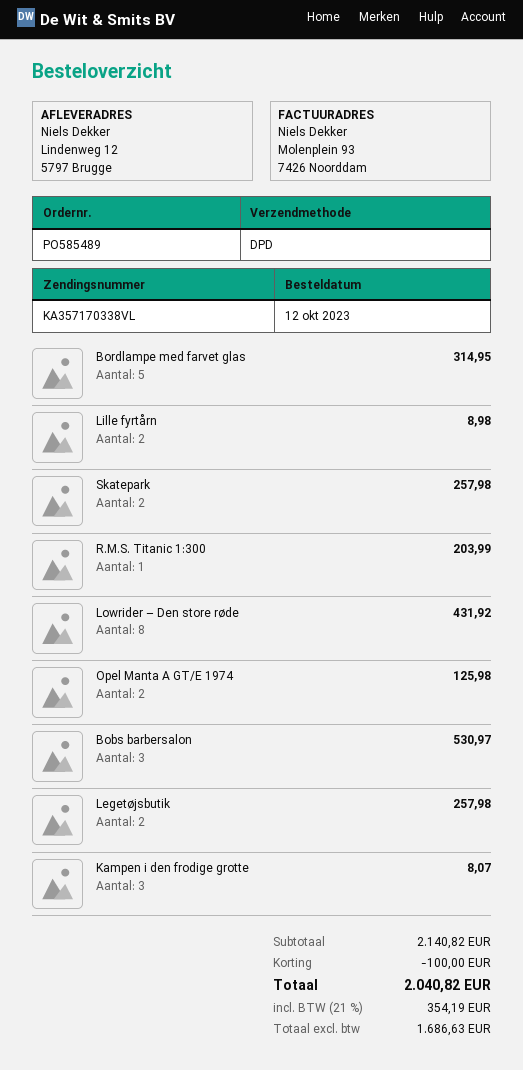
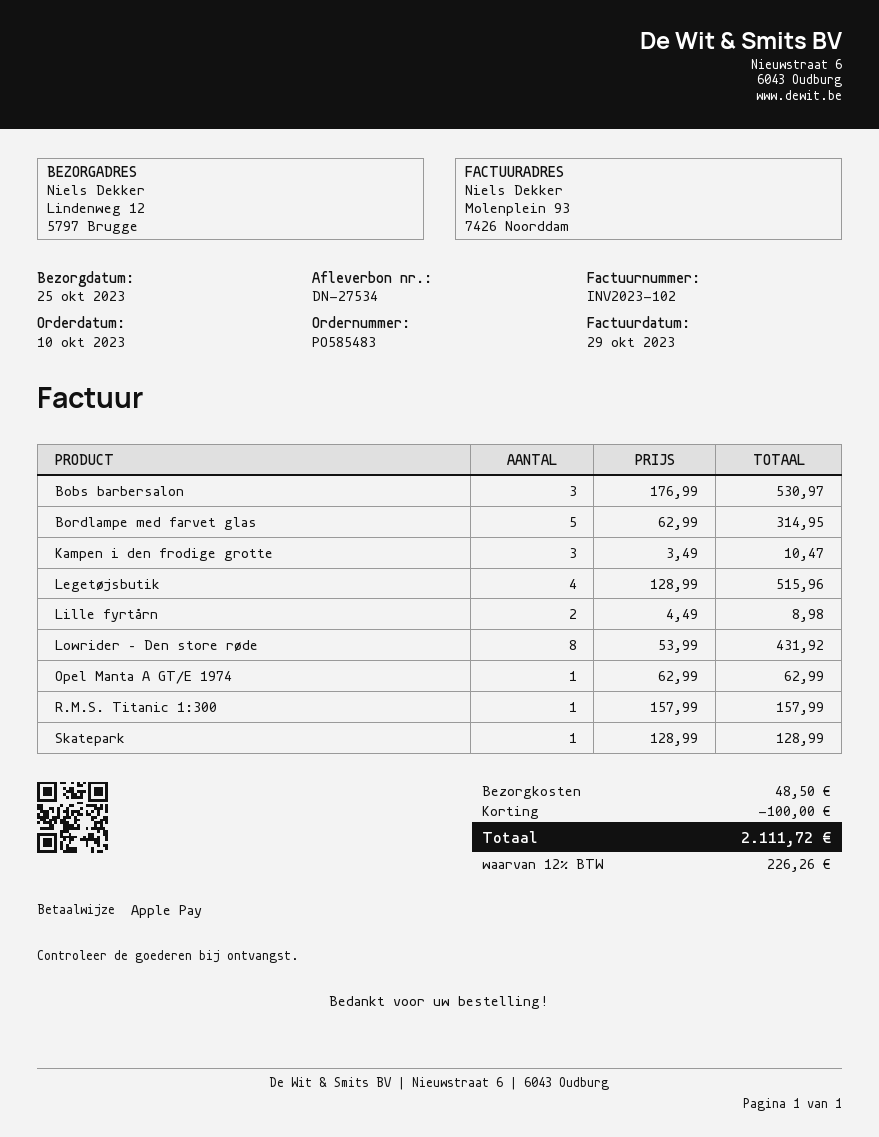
order number: PO585489 -> PO585483
order date: 2023-10-12 -> 2023-10-10
Skatepark: 2 for 257.98 -> 1 for 128.99
R.M.S. Titanic 1:300: 1 for 203.99 -> 1 for 157.99
Opel Manta A GT/E 1974: 2 for 125.98 -> 1 for 62.99
Legetøjsbutik: 2 for 257.98 -> 4 for 515.96
Kampen i den frodige grotte: 3 for 8.07 -> 3 for 10.47
shipping: none -> 48.50
tax: 21% = 354.19 -> 12% = 226.26
total: 2040.82 -> 2111.72

